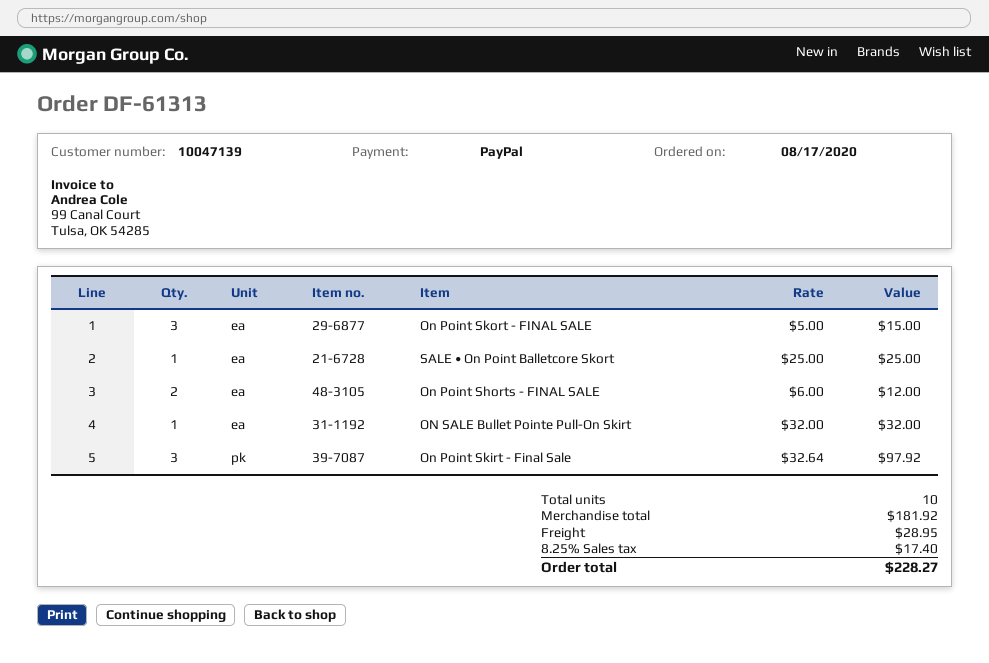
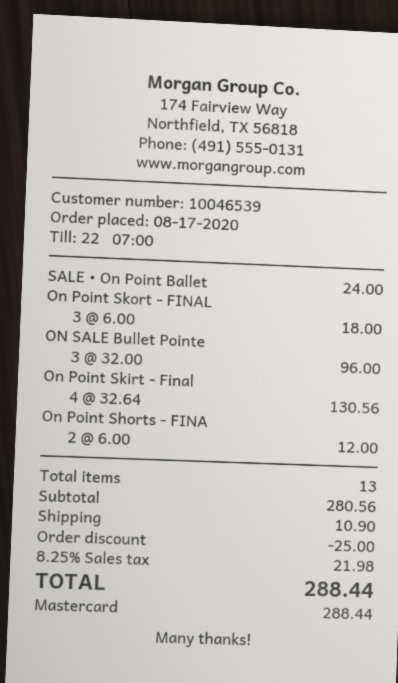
customer number: 10047139 -> 10046539
payment method: PayPal -> Mastercard
On Point Skort - FINAL SALE: 3 x 5.00 = 15.00 -> 3 x 6.00 = 18.00
SALE • On Point Balletcore Skort: 1 x 25.00 = 25.00 -> 1 x 24.00 = 24.00
ON SALE Bullet Pointe Pull-On Skirt: 1 x 32.00 = 32.00 -> 3 x 32.00 = 96.00
On Point Skirt - Final Sale: 3 x 32.64 = 97.92 -> 4 x 32.64 = 130.56
total quantity: 10 -> 13
subtotal: 181.92 -> 280.56
discount: none -> 25.00
shipping: 28.95 -> 10.90
tax: 8.25% = 17.40 -> 8.25% = 21.98
total: 228.27 -> 288.44

